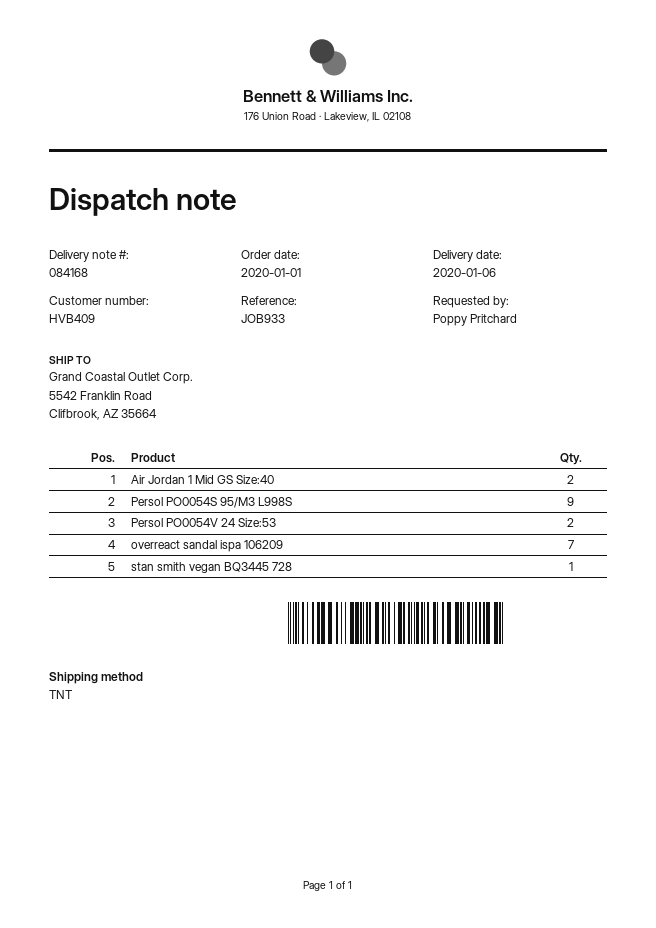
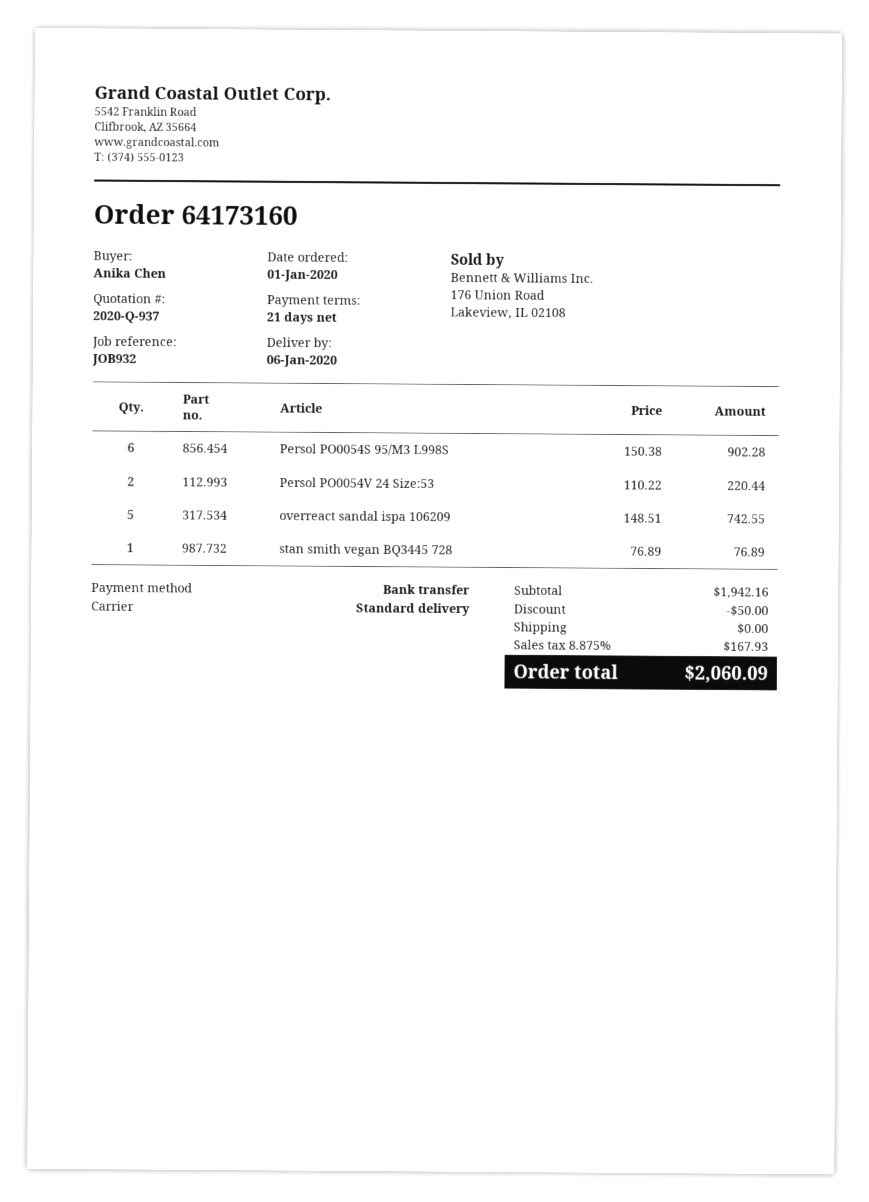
reference: JOB933 -> JOB932
ordered by: Poppy Pritchard -> Anika Chen
shipping method: TNT -> standard
Air Jordan 1 Mid GS Size:40: 2 -> none
Persol PO0054S 95/M3 L998S: 9 -> 6
overreact sandal ispa 106209: 7 -> 5

